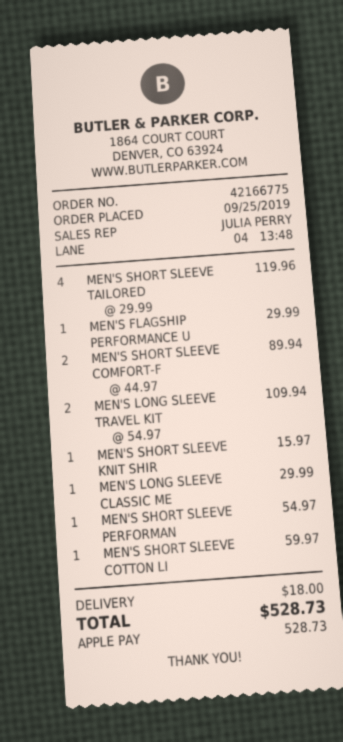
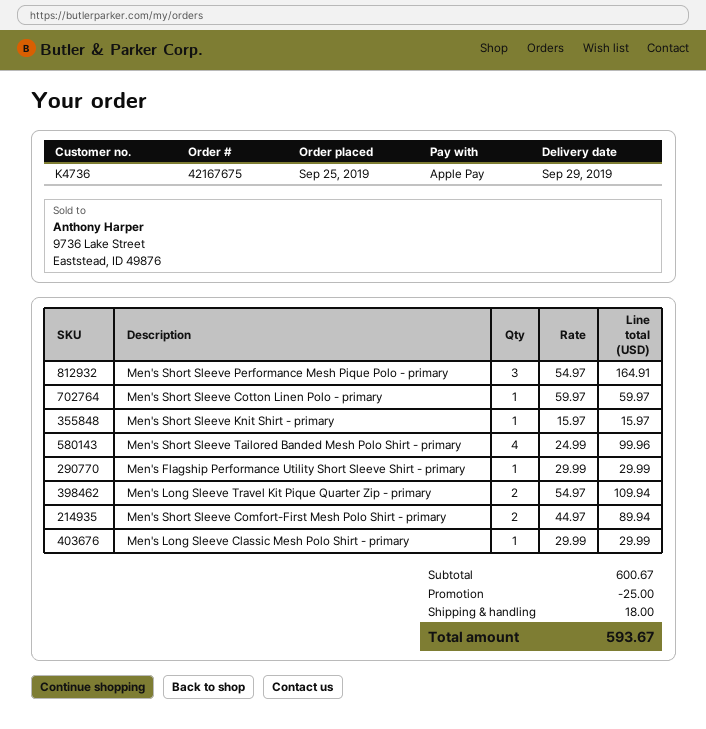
order number: 42166775 -> 42167675
MEN'S SHORT SLEEVE TAILORED: 4 x 29.99 = 119.96 -> 4 x 24.99 = 99.96
MEN'S SHORT SLEEVE PERFORMAN: 1 x 54.97 = 54.97 -> 3 x 54.97 = 164.91
discount: none -> 25.00
total: 528.73 -> 593.67

